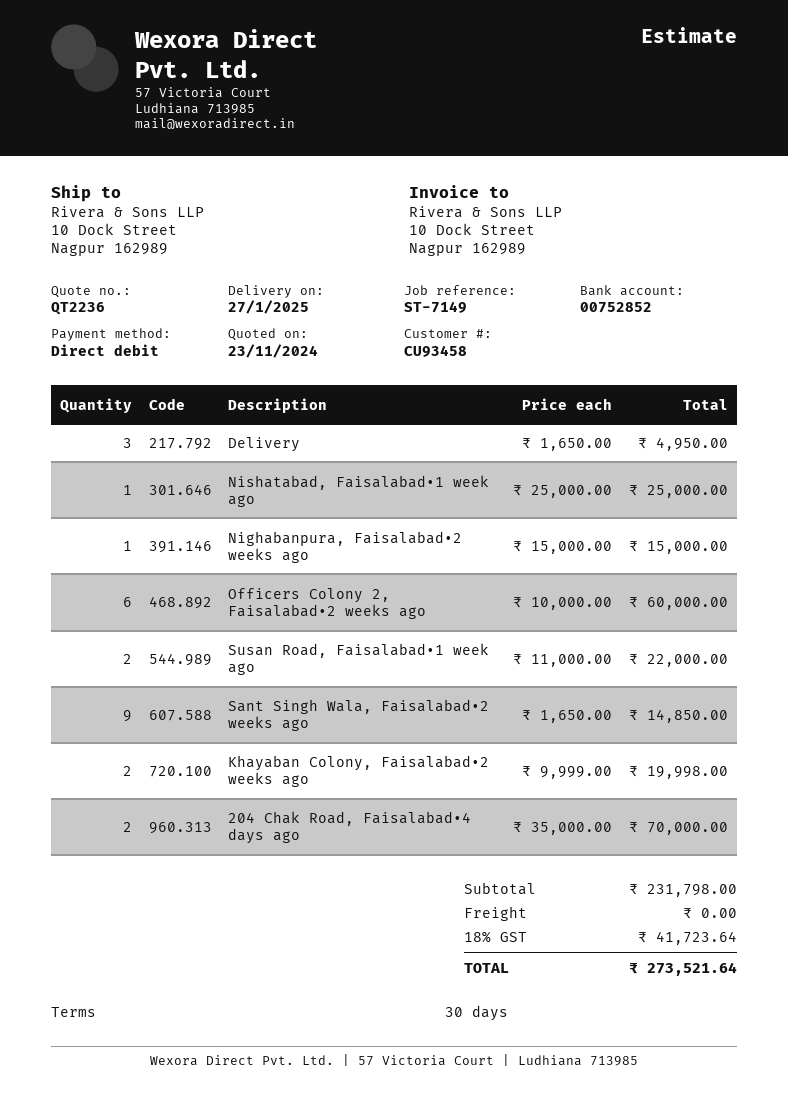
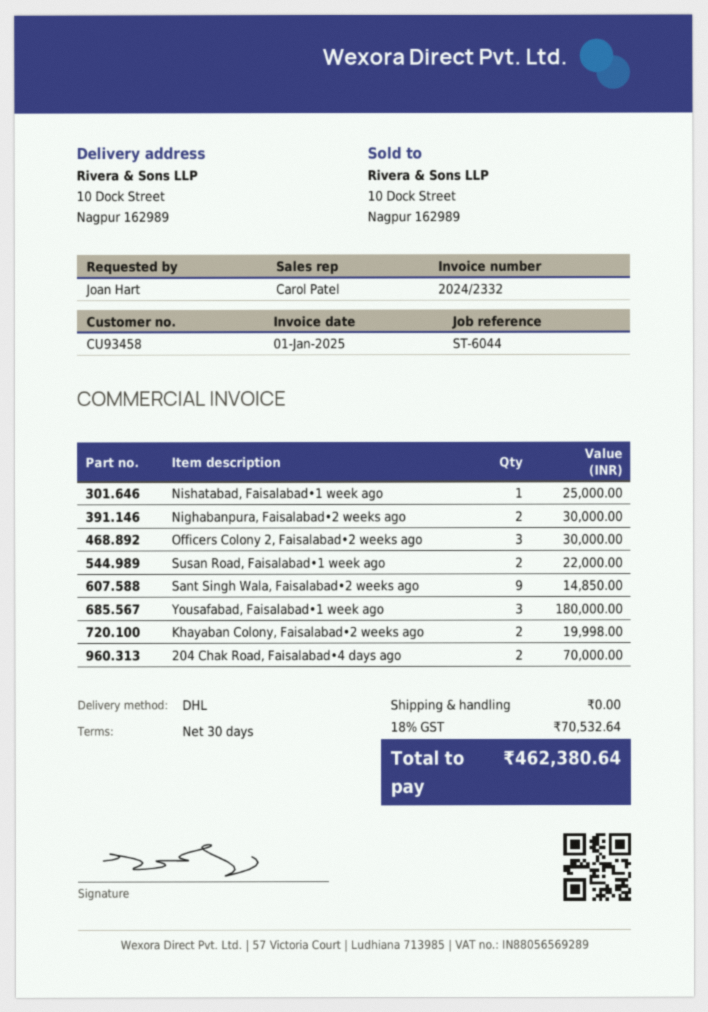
reference: ST-7149 -> ST-6044
Delivery: 3 for 4950.00 -> none
Nighabanpura, Faisalabad•2 weeks ago: 1 for 15000.00 -> 2 for 30000.00
Officers Colony 2, Faisalabad•2 weeks ago: 6 for 60000.00 -> 3 for 30000.00
Yousafabad, Faisalabad•1 week ago: none -> 3 for 180000.00
tax: 18% = 41723.64 -> 18% = 70532.64
total: 273521.64 -> 462380.64

